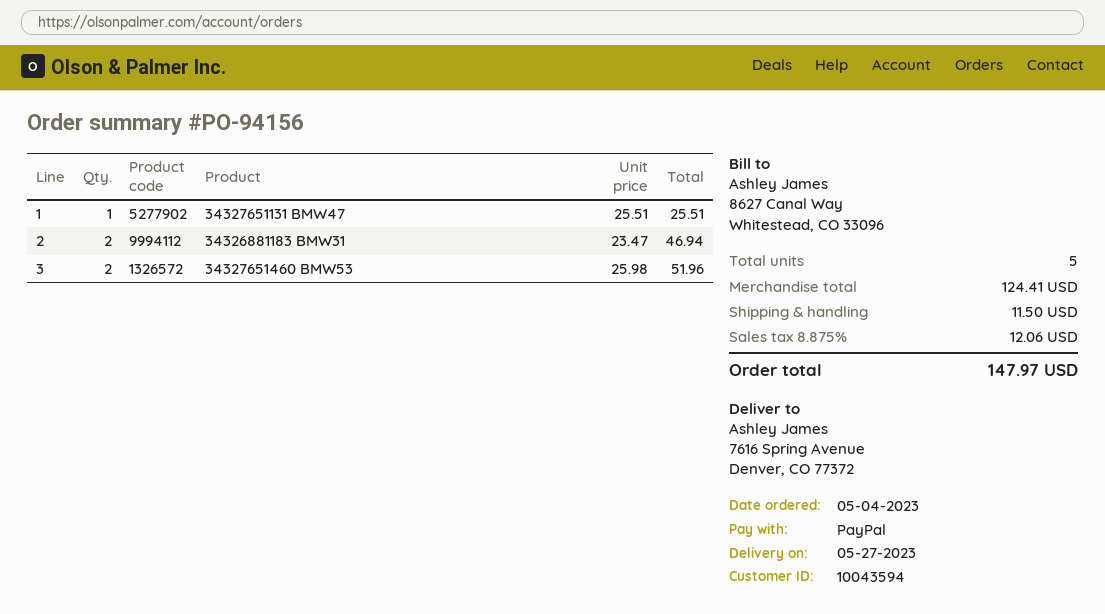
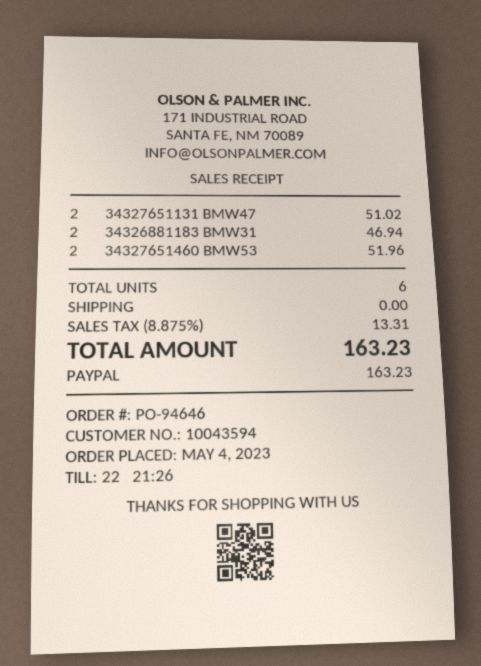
order number: PO-94156 -> PO-94646
34327651131 BMW47: 1 for 25.51 -> 2 for 51.02
total quantity: 5 -> 6
shipping: 11.50 -> 0.00
tax: 8.875% = 12.06 -> 8.875% = 13.31
total: 147.97 -> 163.23

